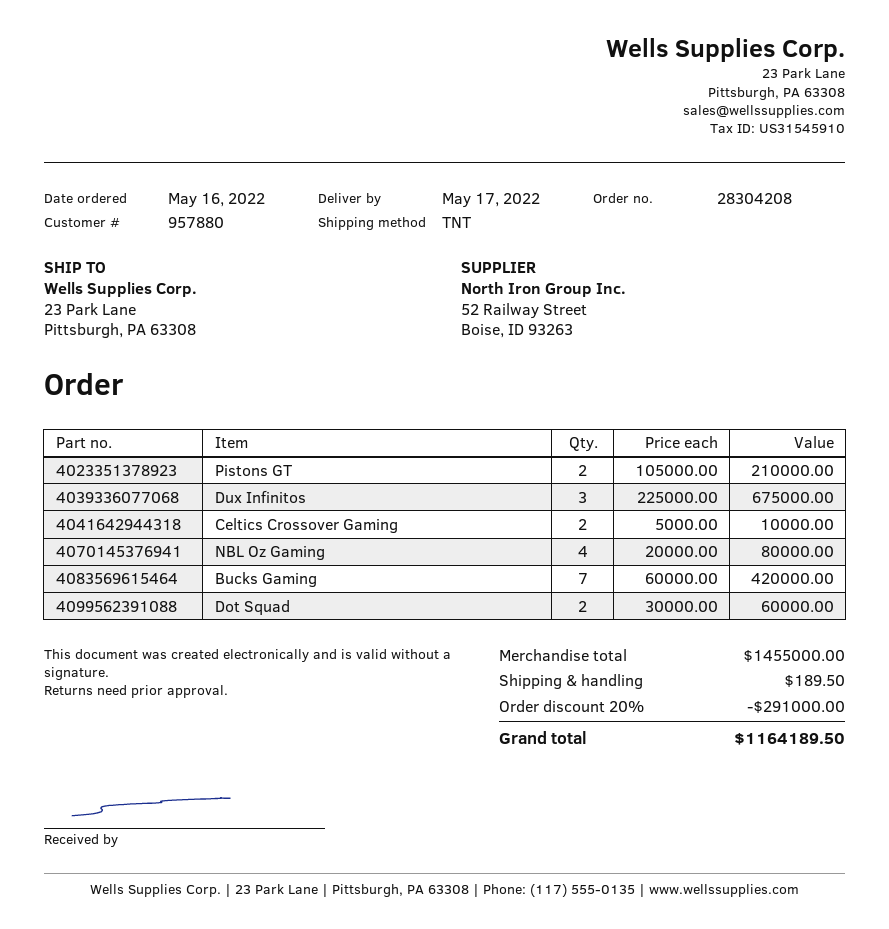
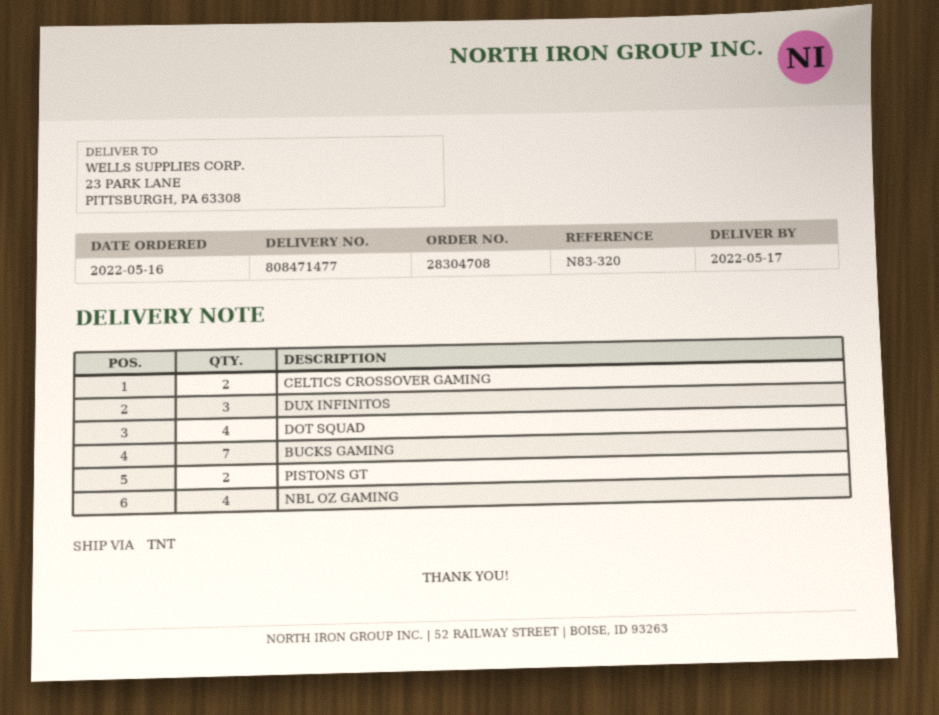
order number: 28304208 -> 28304708
Dot Squad: 2 -> 4

